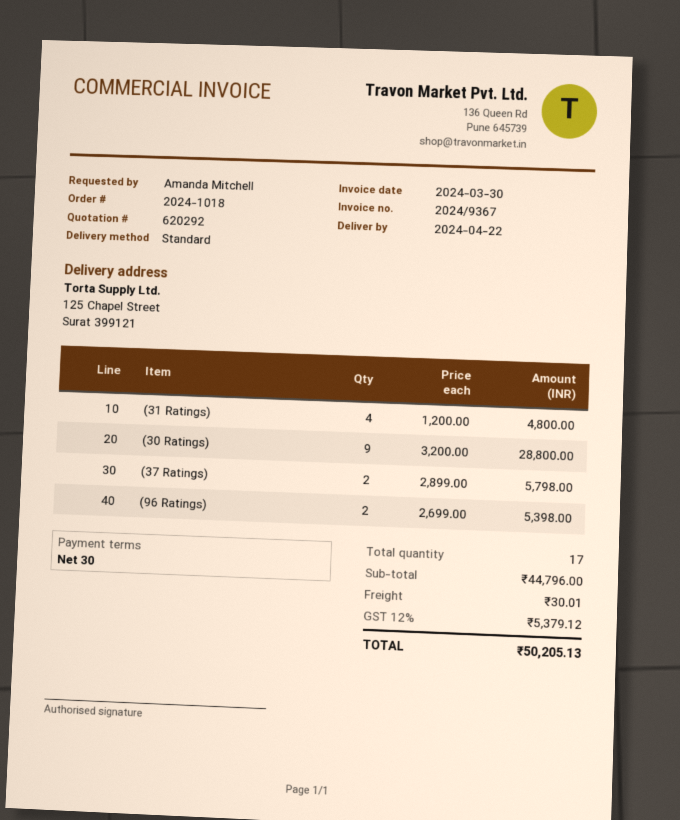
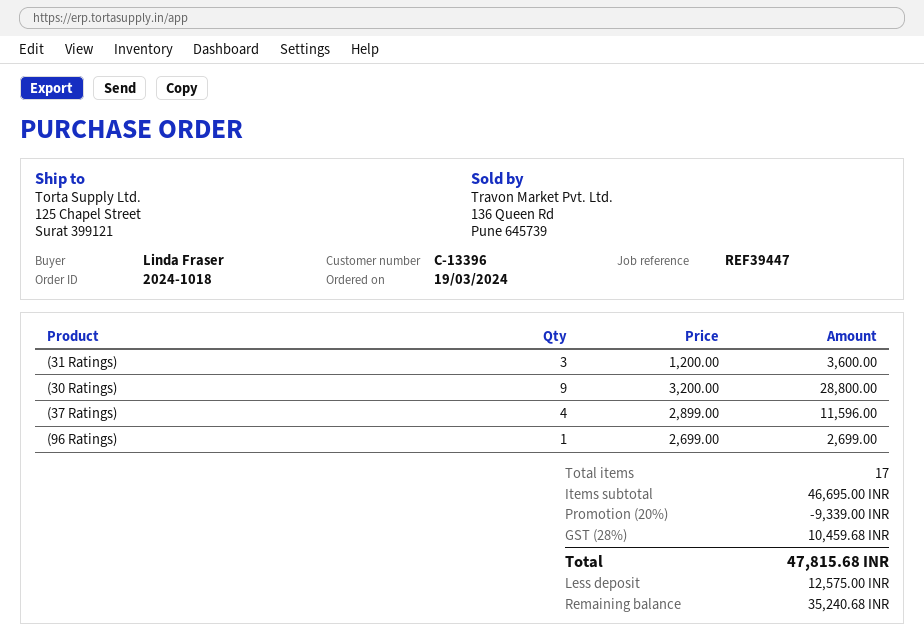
ordered by: Amanda Mitchell -> Linda Fraser
(31 Ratings): 4 x 1200.00 = 4800.00 -> 3 x 1200.00 = 3600.00
(37 Ratings): 2 x 2899.00 = 5798.00 -> 4 x 2899.00 = 11596.00
(96 Ratings): 2 x 2699.00 = 5398.00 -> 1 x 2699.00 = 2699.00
subtotal: 44796.00 -> 46695.00
discount: none -> 20% = 9339.00
shipping: 30.01 -> none
tax: 12% = 5379.12 -> 28% = 10459.68
total: 50205.13 -> 47815.68

